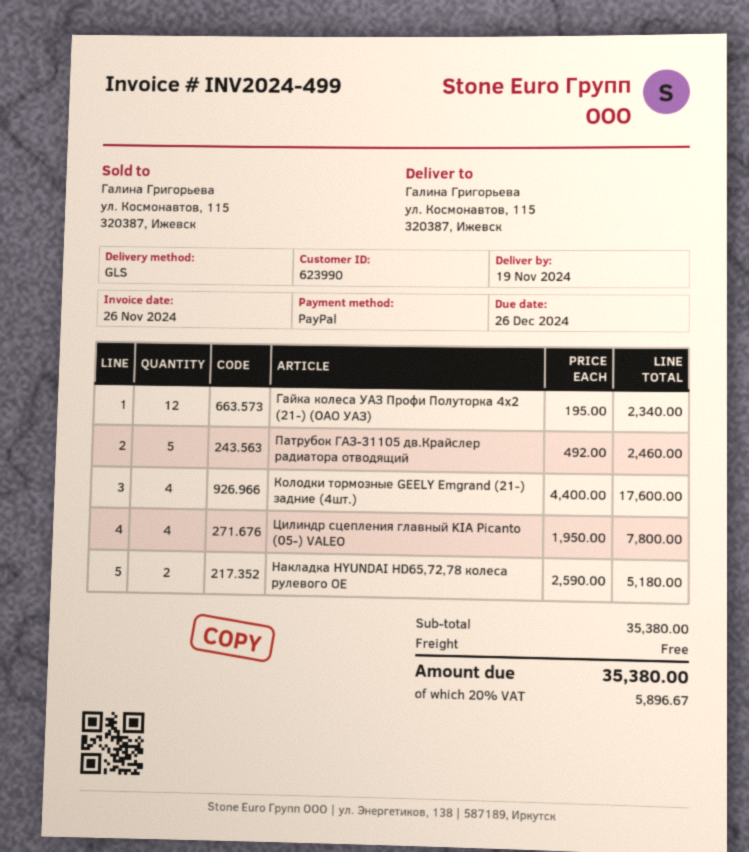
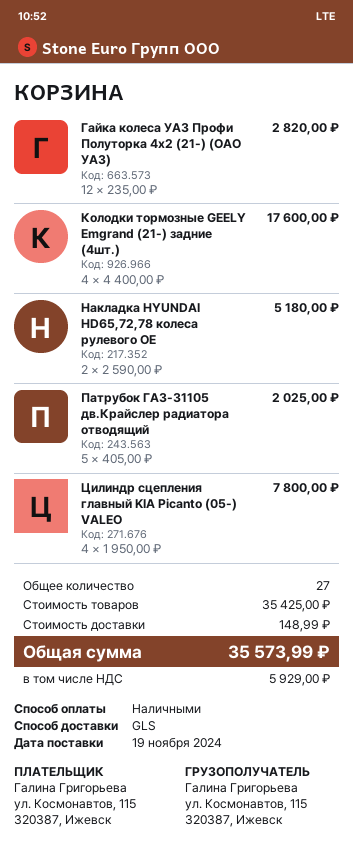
payment method: PayPal -> cash
Гайка колеса УАЗ Профи Полуторка 4х2 (21-) (ОАО УАЗ): 12 x 195.00 = 2340.00 -> 12 x 235.00 = 2820.00
Патрубок ГАЗ-31105 дв.Крайслер радиатора отводящий: 5 x 492.00 = 2460.00 -> 5 x 405.00 = 2025.00
subtotal: 35380.00 -> 35425.00
shipping: 0.00 -> 148.99
tax: 5896.67 -> 5929.00
total: 35380.00 -> 35573.99

